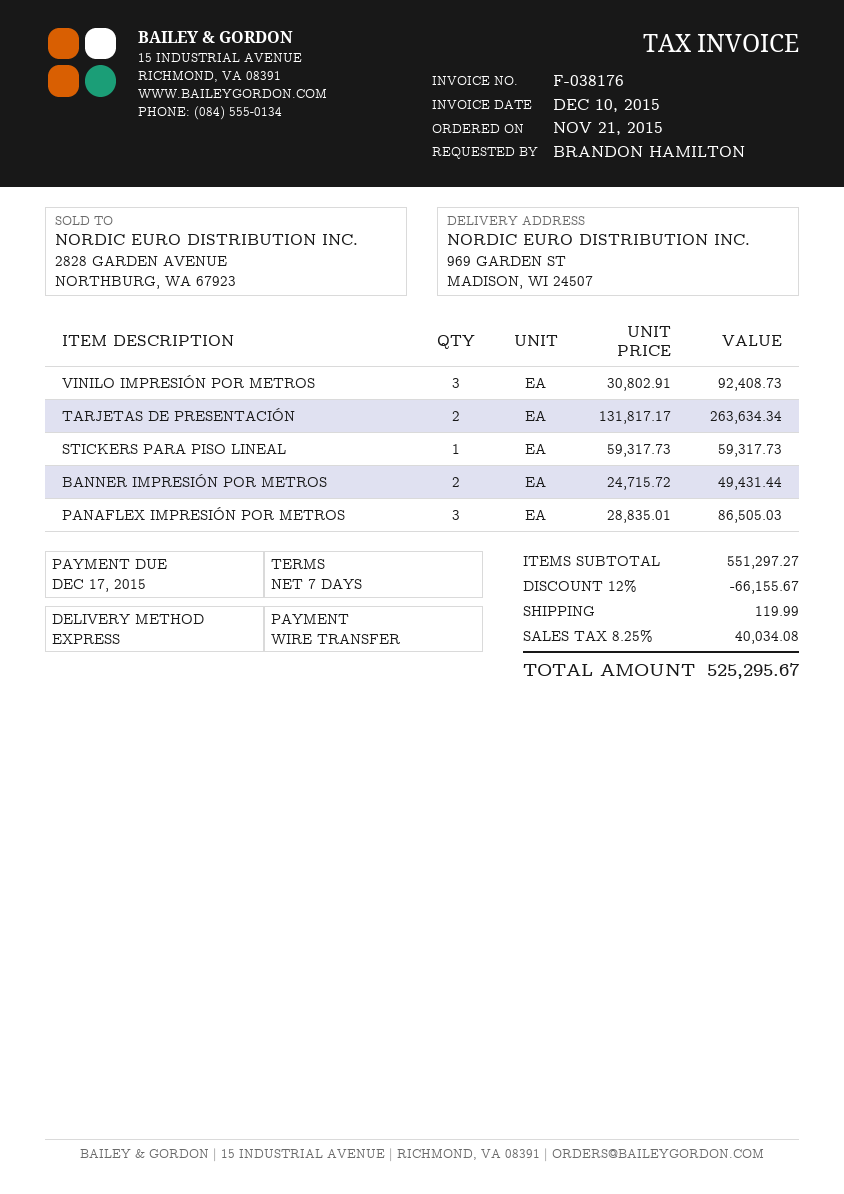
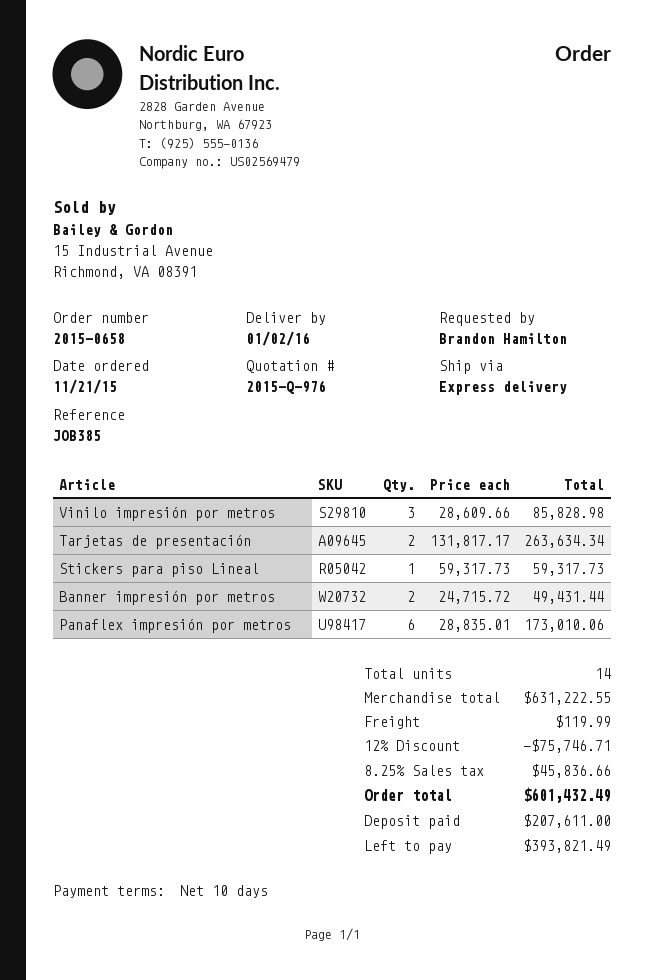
payment terms: 7 days -> 10 days
VINILO IMPRESIÓN POR METROS: 3 x 30802.91 = 92408.73 -> 3 x 28609.66 = 85828.98
PANAFLEX IMPRESIÓN POR METROS: 3 x 28835.01 = 86505.03 -> 6 x 28835.01 = 173010.06
subtotal: 551297.27 -> 631222.55
discount: 12% = 66155.67 -> 12% = 75746.71
tax: 8.25% = 40034.08 -> 8.25% = 45836.66
total: 525295.67 -> 601432.49

